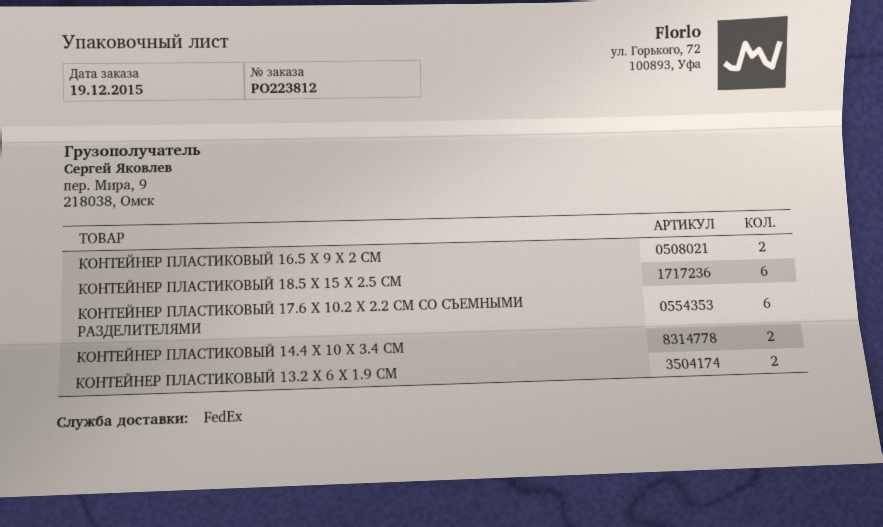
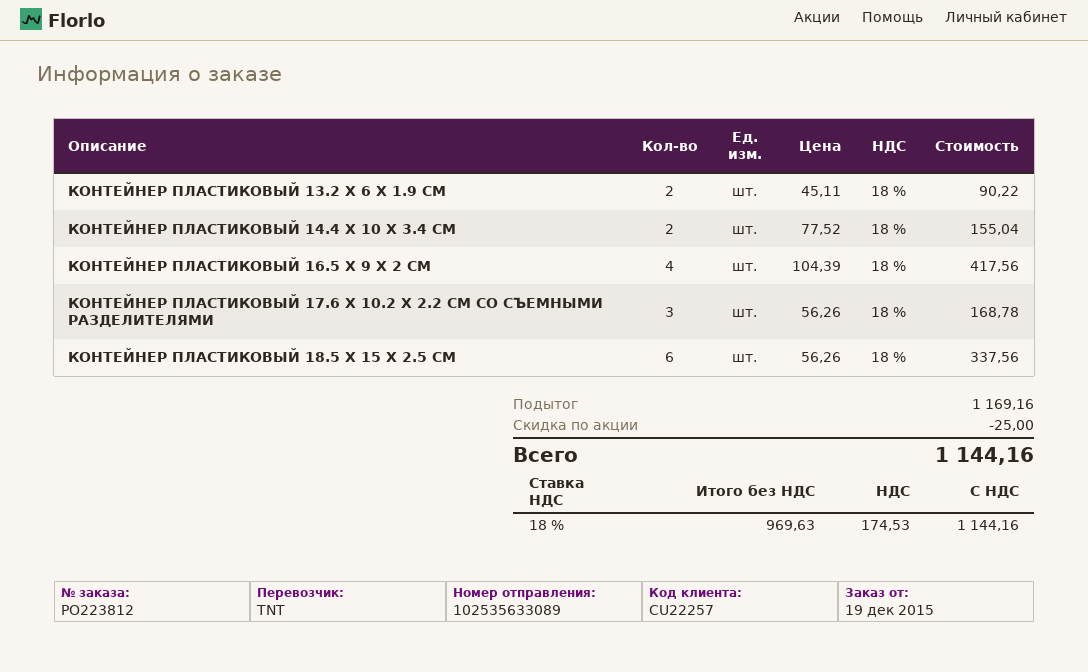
shipping method: FedEx -> TNT
КОНТЕЙНЕР ПЛАСТИКОВЫЙ 16.5 Х 9 Х 2 СМ: 2 -> 4
КОНТЕЙНЕР ПЛАСТИКОВЫЙ 17.6 Х 10.2 Х 2.2 СМ СО СЪЕМНЫМИ РАЗДЕЛИТЕЛЯМИ: 6 -> 3

